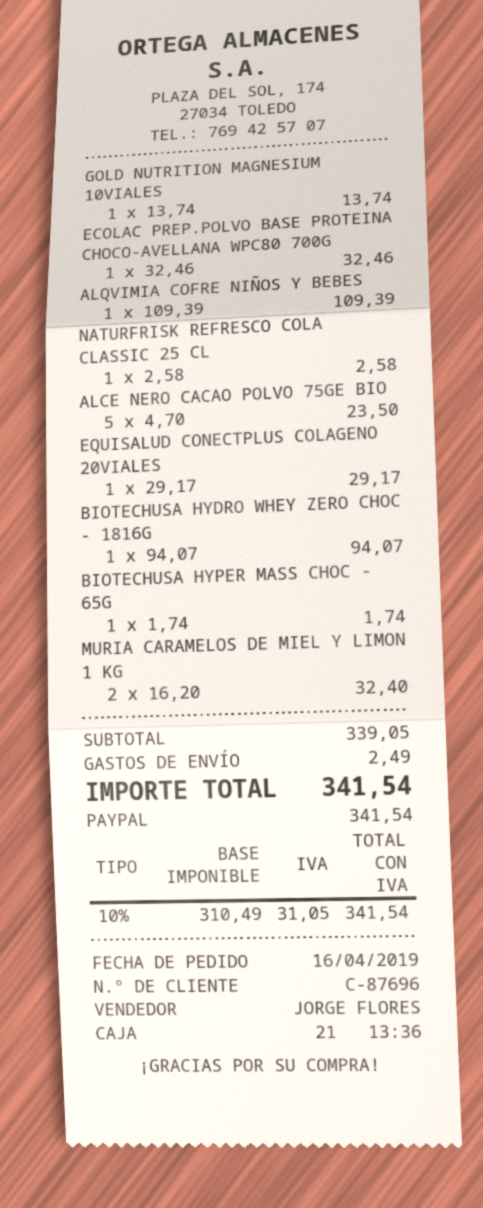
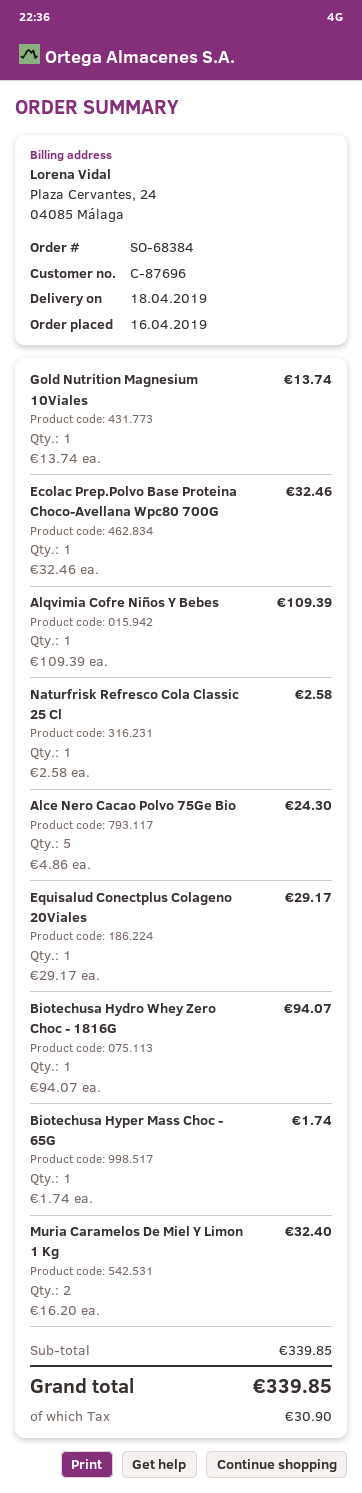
ALCE NERO CACAO POLVO 75GE BIO: 5 x 4.70 = 23.50 -> 5 x 4.86 = 24.30
subtotal: 339.05 -> 339.85
shipping: 2.49 -> none
tax: 31.05 -> 30.90
total: 341.54 -> 339.85

